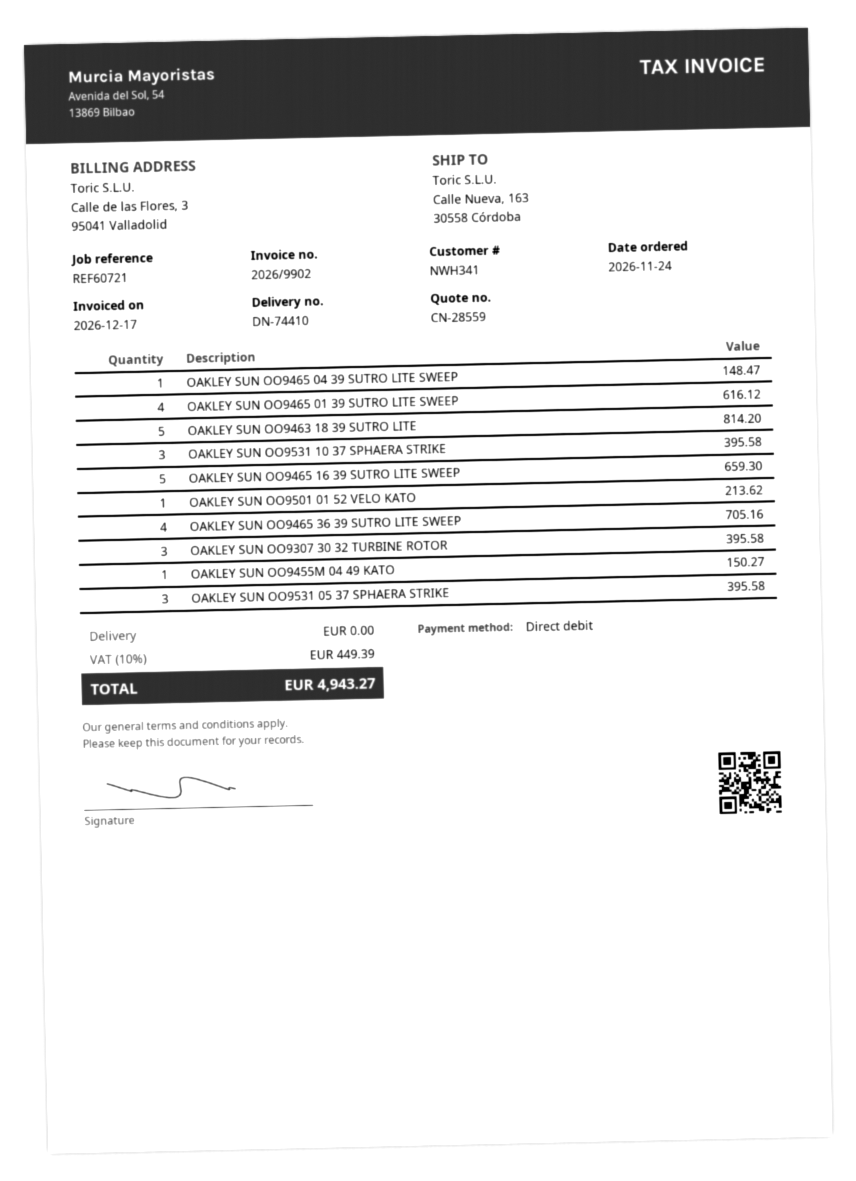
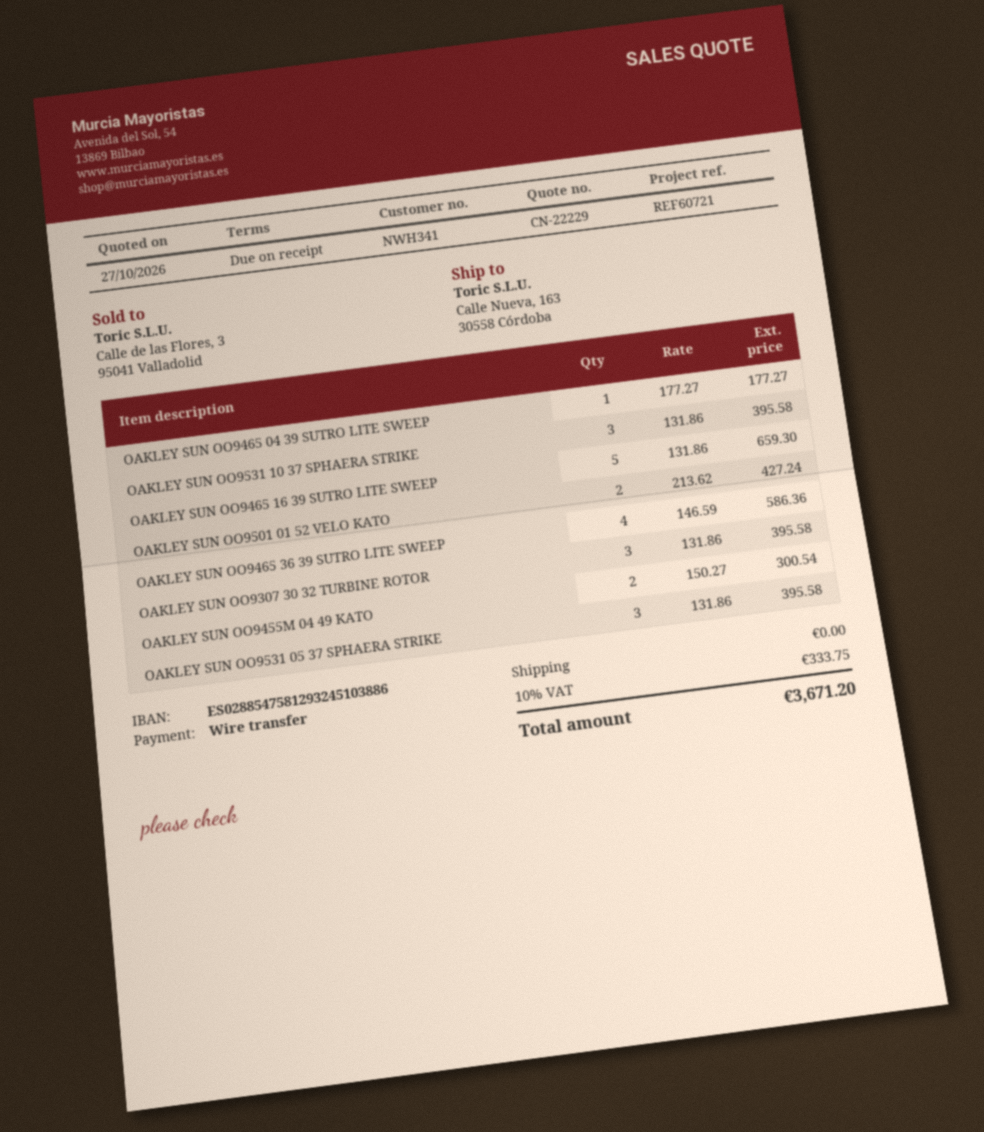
quote number: CN-28559 -> CN-22229
payment method: direct debit -> bank transfer
OAKLEY SUN OO9465 04 39 SUTRO LITE SWEEP: 1 for 148.47 -> 1 for 177.27
OAKLEY SUN OO9465 01 39 SUTRO LITE SWEEP: 4 for 616.12 -> none
OAKLEY SUN OO9463 18 39 SUTRO LITE: 5 for 814.20 -> none
OAKLEY SUN OO9501 01 52 VELO KATO: 1 for 213.62 -> 2 for 427.24
OAKLEY SUN OO9465 36 39 SUTRO LITE SWEEP: 4 for 705.16 -> 4 for 586.36
OAKLEY SUN OO9455M 04 49 KATO: 1 for 150.27 -> 2 for 300.54
tax: 10% = 449.39 -> 10% = 333.75
total: 4943.27 -> 3671.20

